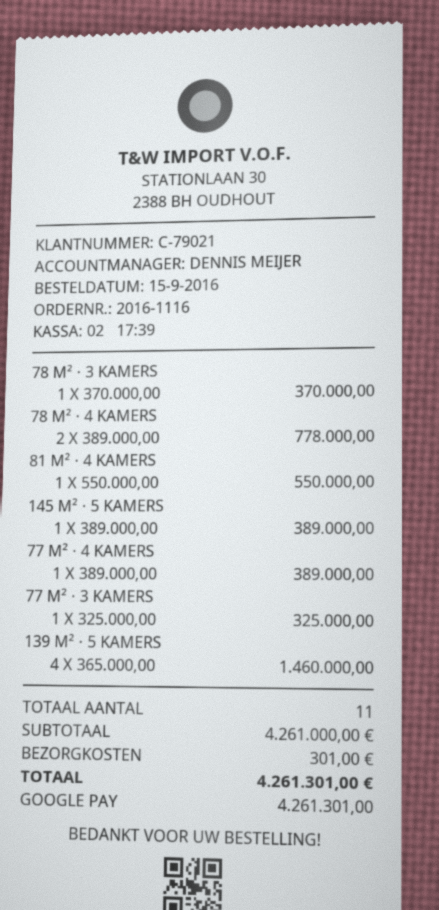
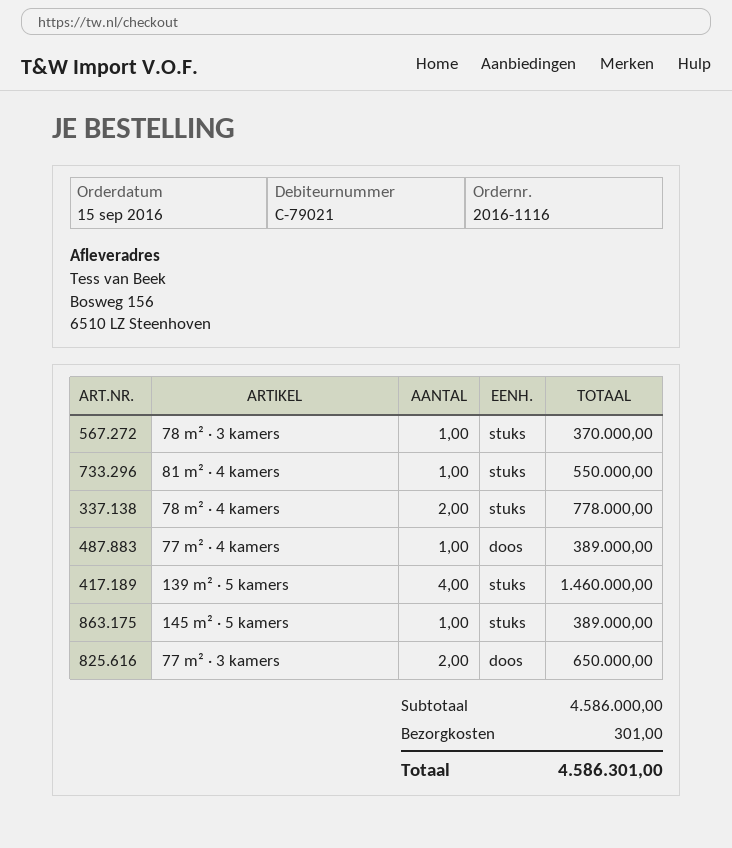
77 M² · 3 KAMERS: 1 for 325000.00 -> 2 for 650000.00
subtotal: 4261000.00 -> 4586000.00
total: 4261301.00 -> 4586301.00

